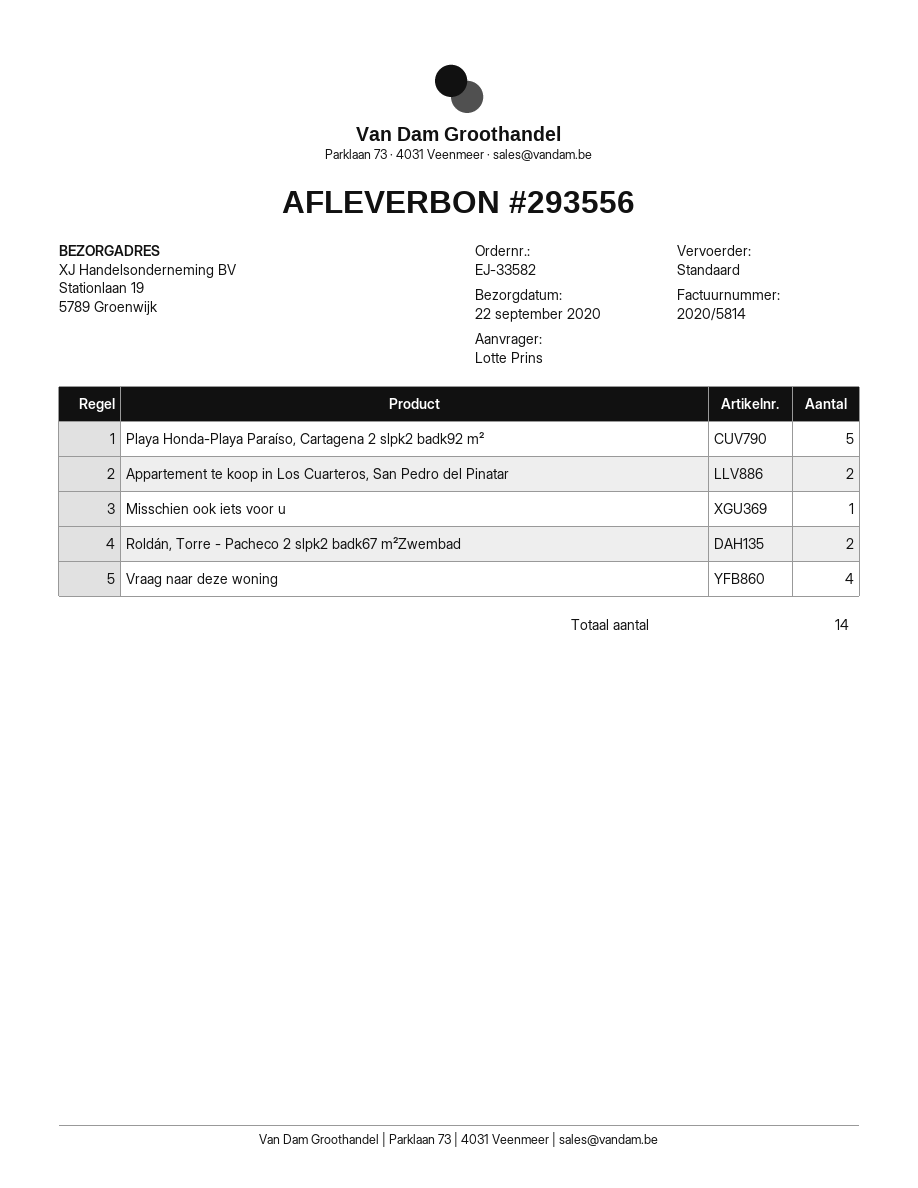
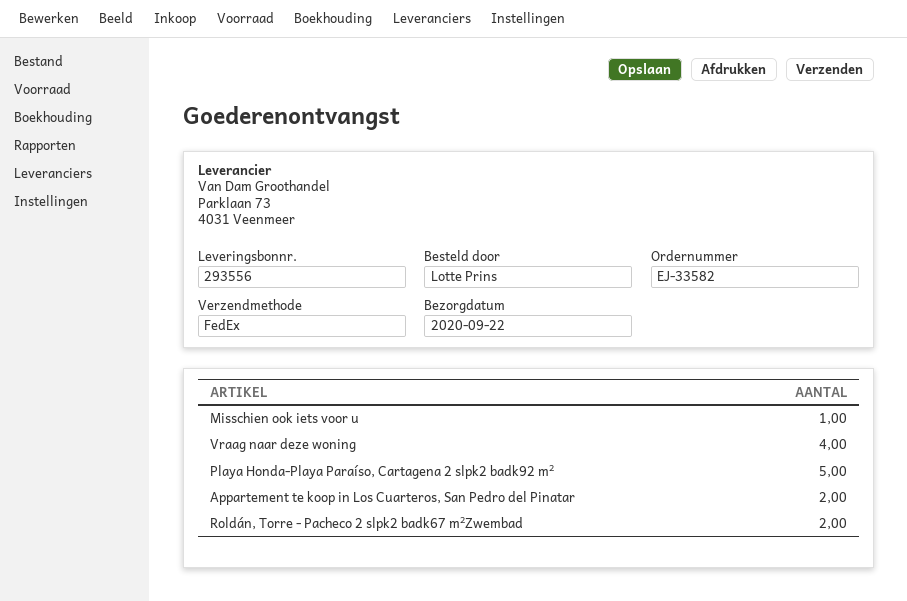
shipping method: standard -> FedEx

